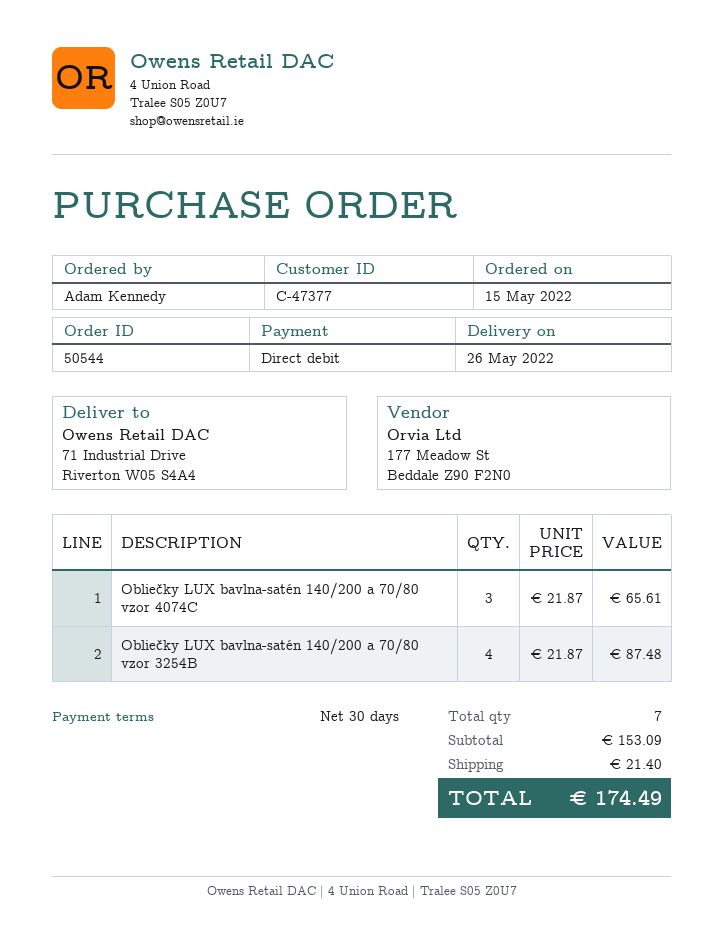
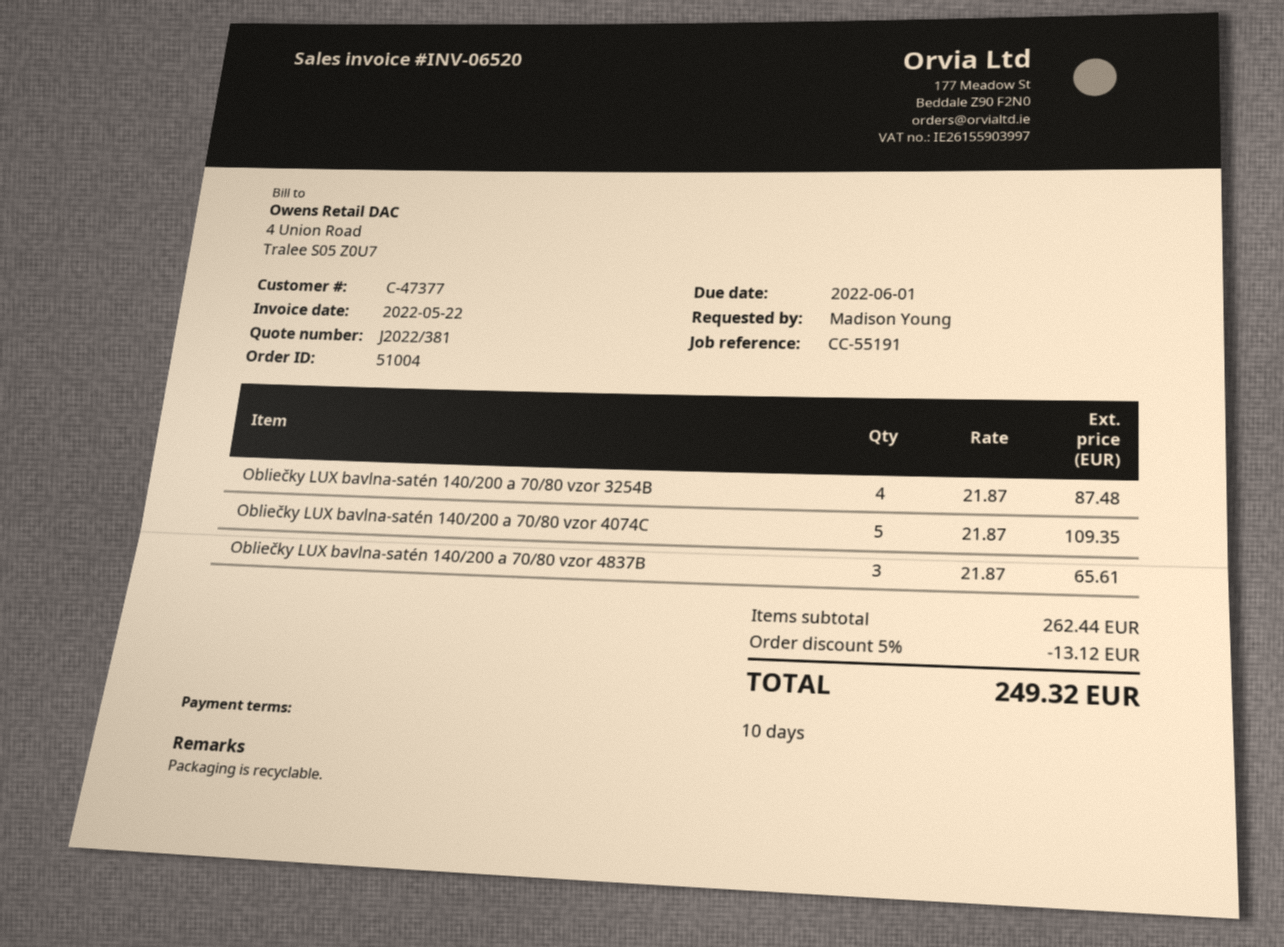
order number: 50544 -> 51004
payment terms: 30 days -> 10 days
ordered by: Adam Kennedy -> Madison Young
Obliečky LUX bavlna-satén 140/200 a 70/80 vzor 4074C: 3 x 21.87 = 65.61 -> 5 x 21.87 = 109.35
Obliečky LUX bavlna-satén 140/200 a 70/80 vzor 4837B: none -> 3 x 21.87 = 65.61
subtotal: 153.09 -> 262.44
discount: none -> 5% = 13.12
shipping: 21.40 -> none
total: 174.49 -> 249.32

